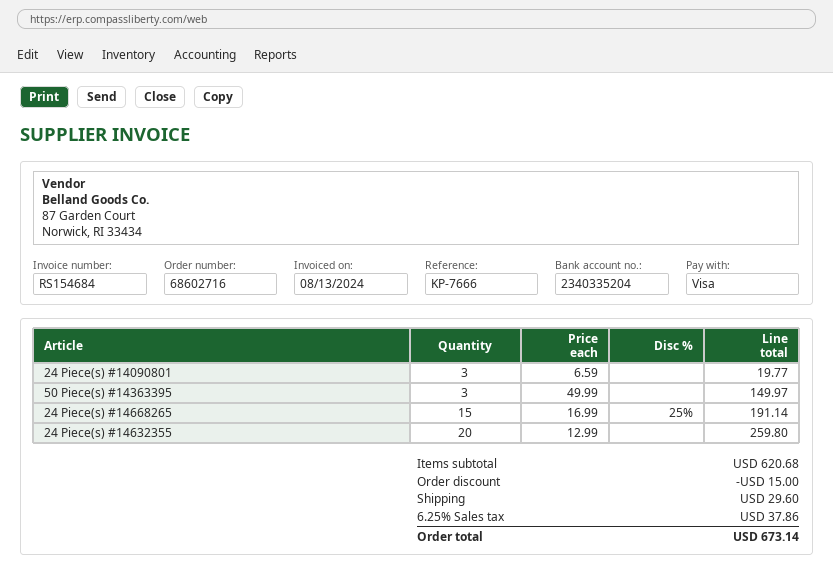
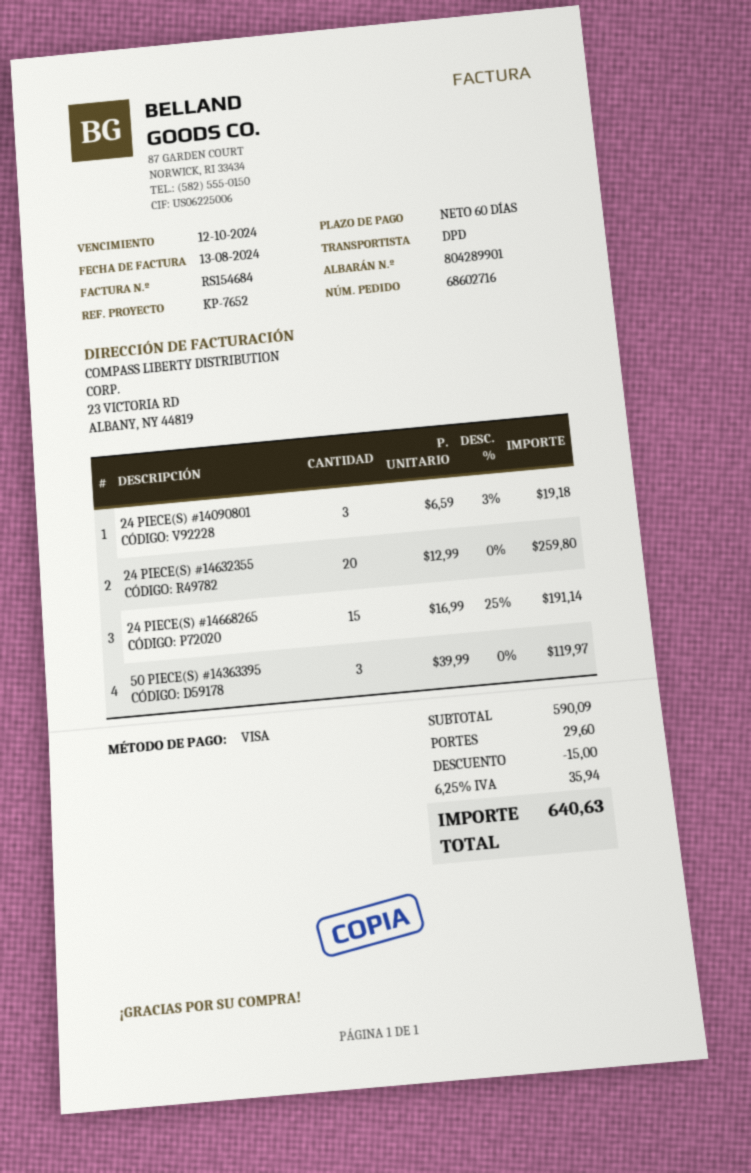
reference: KP-7666 -> KP-7652
24 Piece(s) #14090801: 3 x 6.59 = 19.77 -> 3 x 6.59 - 3% = 19.18
50 Piece(s) #14363395: 3 x 49.99 = 149.97 -> 3 x 39.99 = 119.97
subtotal: 620.68 -> 590.09
tax: 6.25% = 37.86 -> 6.25% = 35.94
total: 673.14 -> 640.63

